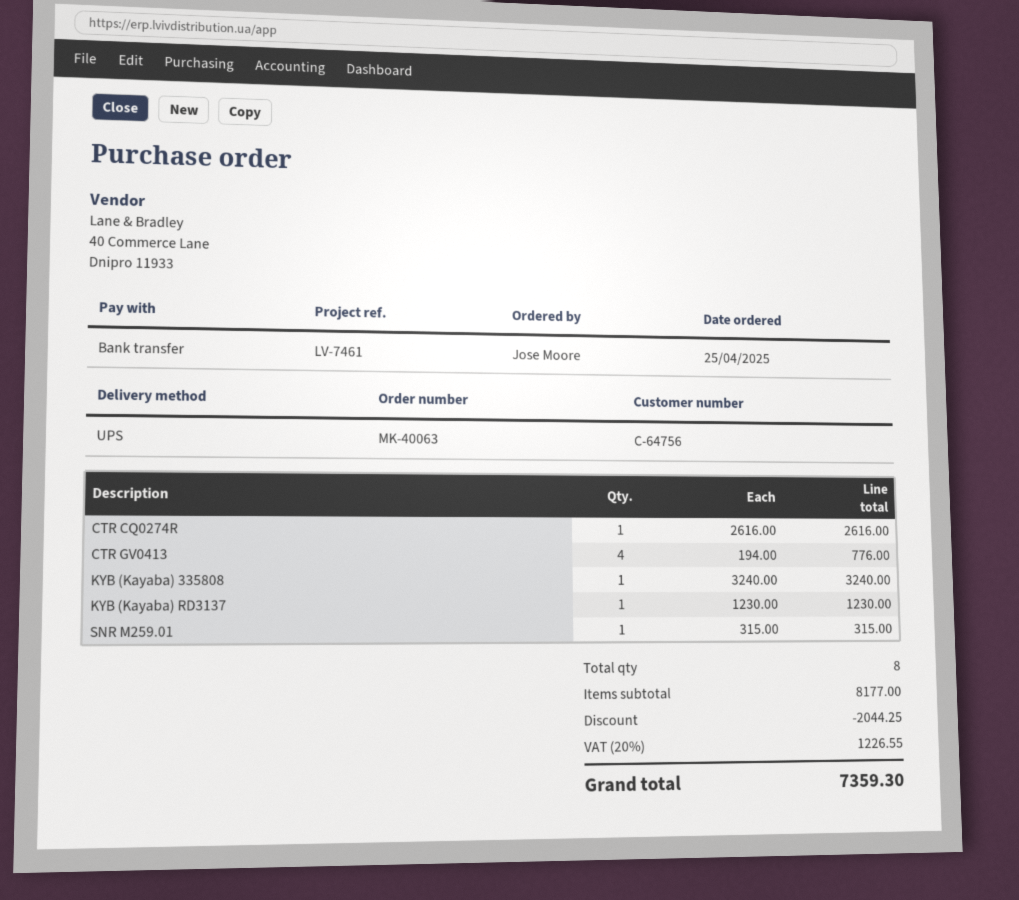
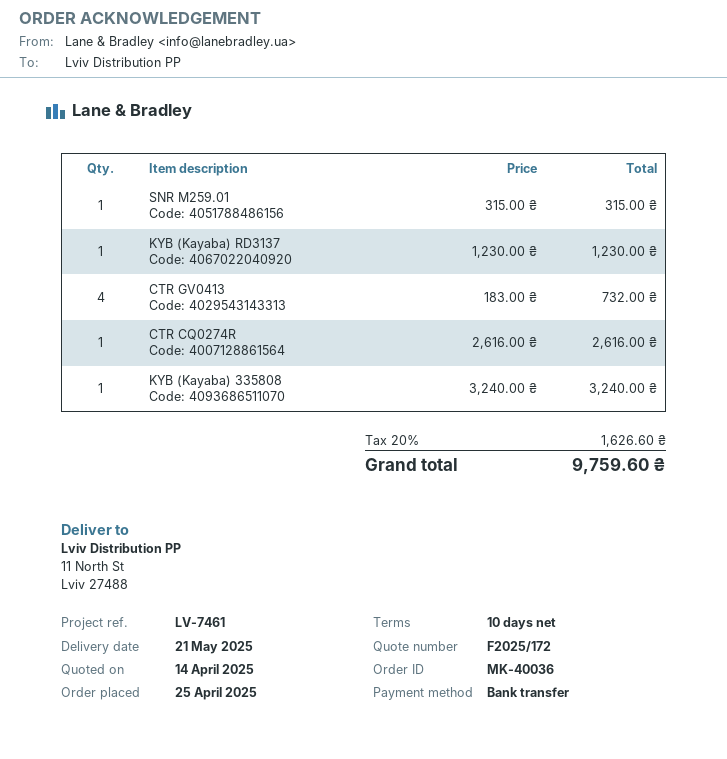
order number: MK-40063 -> MK-40036
CTR GV0413: 4 x 194.00 = 776.00 -> 4 x 183.00 = 732.00
discount: 2044.25 -> none
tax: 20% = 1226.55 -> 20% = 1626.60
total: 7359.30 -> 9759.60

